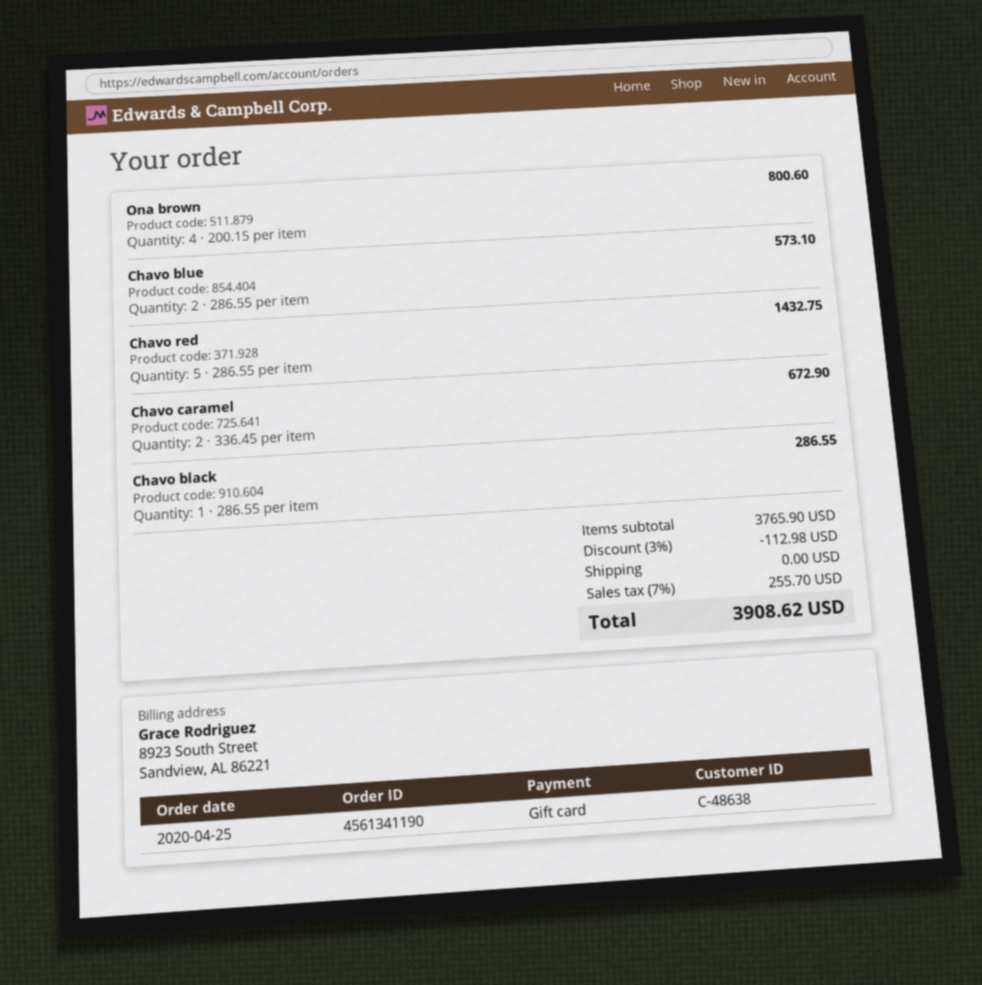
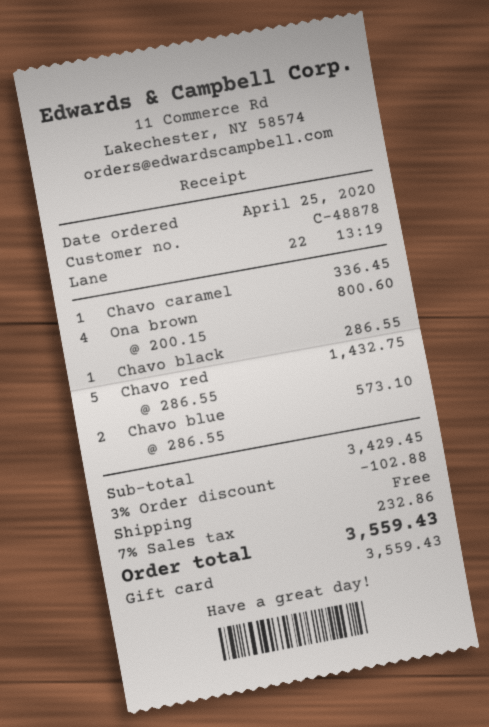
customer number: C-48638 -> C-48878
Chavo caramel: 2 x 336.45 = 672.90 -> 1 x 336.45 = 336.45
subtotal: 3765.90 -> 3429.45
discount: 3% = 112.98 -> 3% = 102.88
tax: 7% = 255.70 -> 7% = 232.86
total: 3908.62 -> 3559.43

